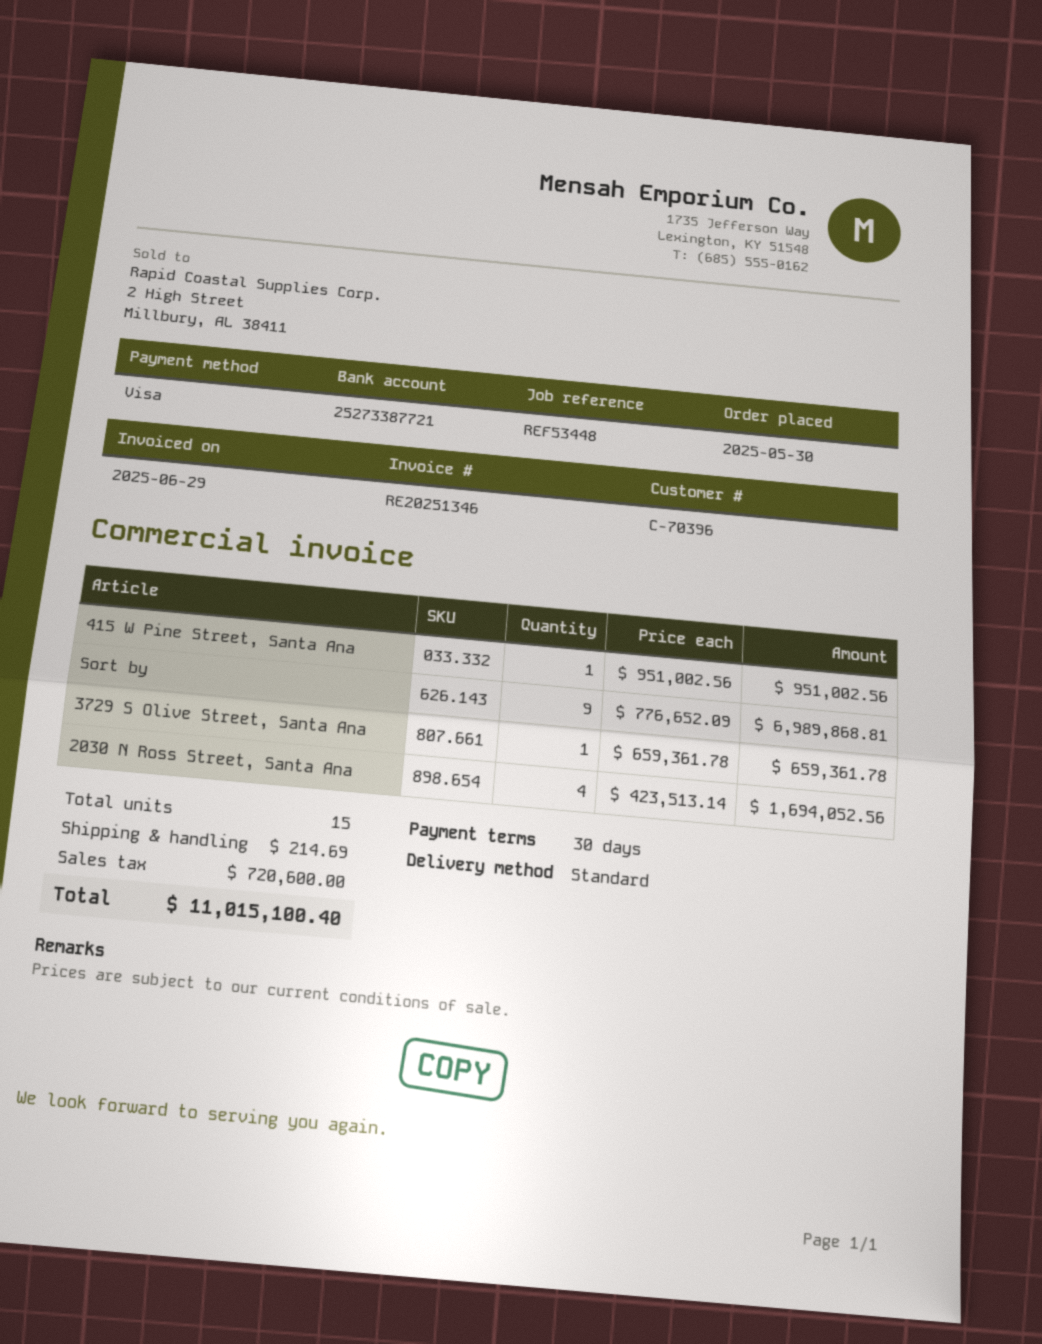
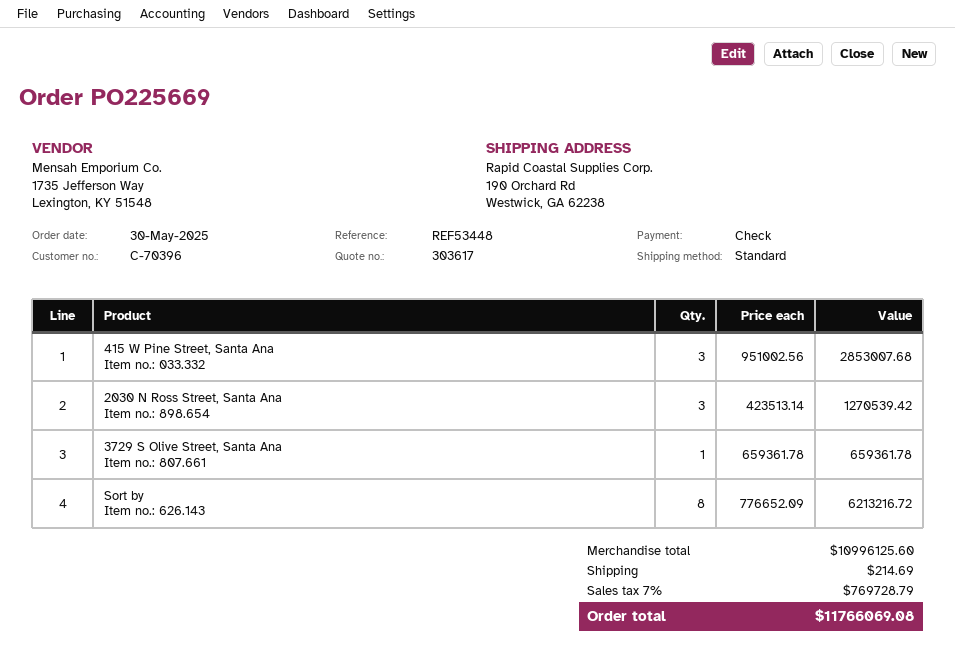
payment method: Visa -> cheque
415 W Pine Street, Santa Ana: 1 x 951002.56 = 951002.56 -> 3 x 951002.56 = 2853007.68
Sort by: 9 x 776652.09 = 6989868.81 -> 8 x 776652.09 = 6213216.72
2030 N Ross Street, Santa Ana: 4 x 423513.14 = 1694052.56 -> 3 x 423513.14 = 1270539.42
tax: 720600.00 -> 769728.79
total: 11015100.40 -> 11766069.08

